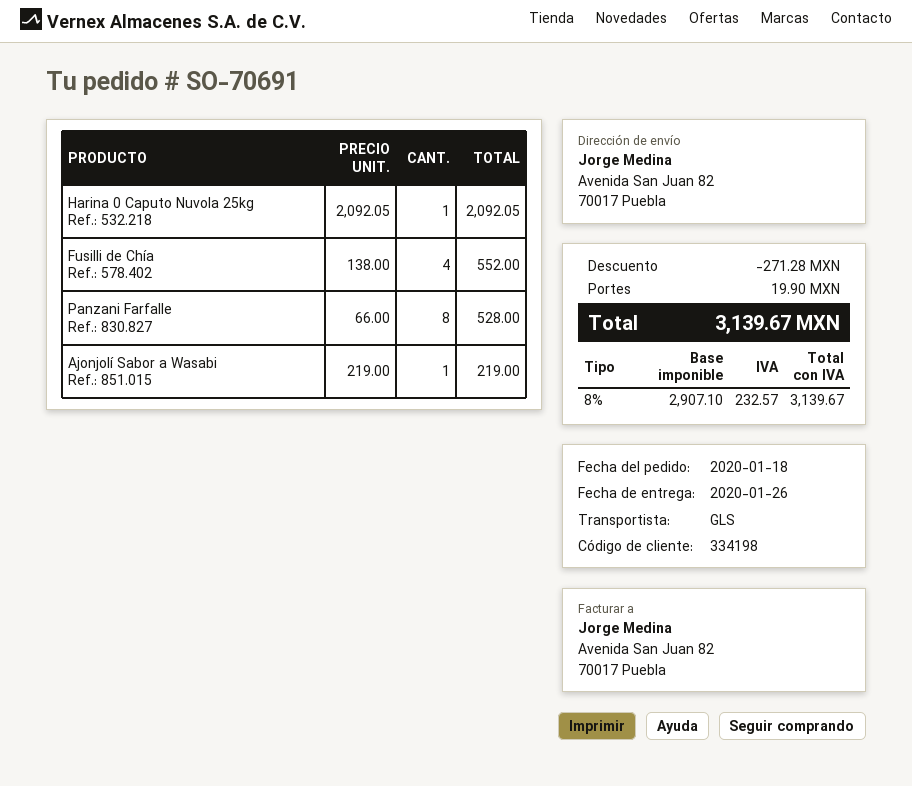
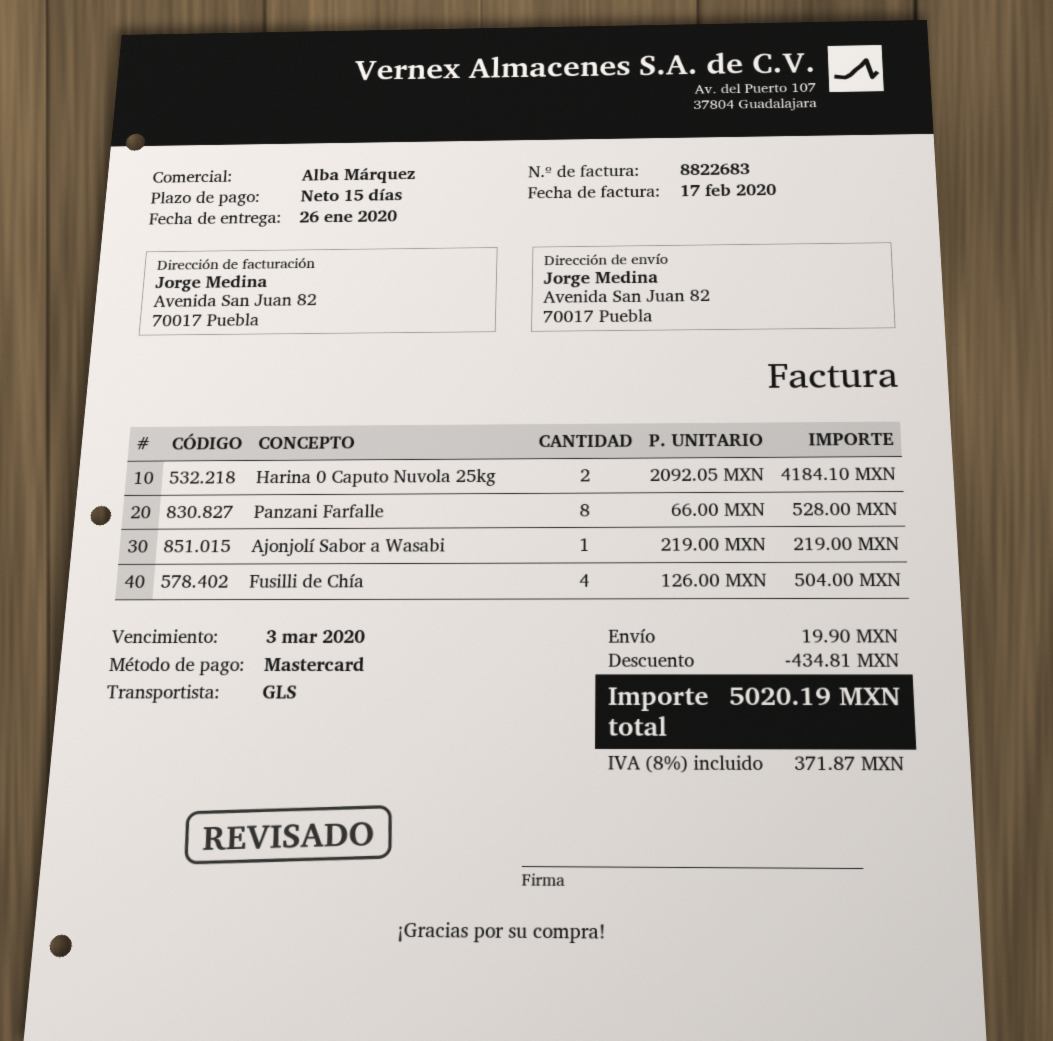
Harina 0 Caputo Nuvola 25kg: 1 x 2092.05 = 2092.05 -> 2 x 2092.05 = 4184.10
Fusilli de Chía: 4 x 138.00 = 552.00 -> 4 x 126.00 = 504.00
discount: 271.28 -> 434.81
tax: 8% = 232.57 -> 8% = 371.87
total: 3139.67 -> 5020.19

